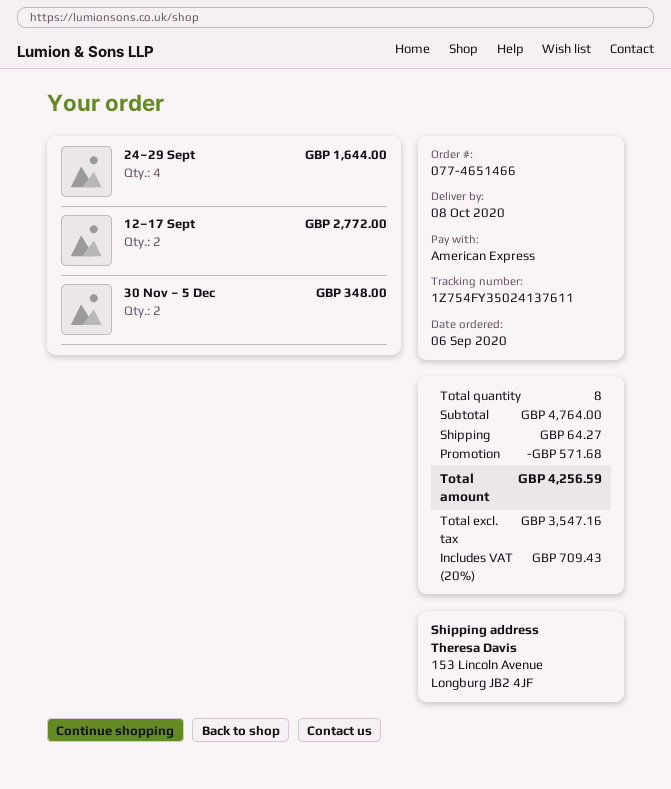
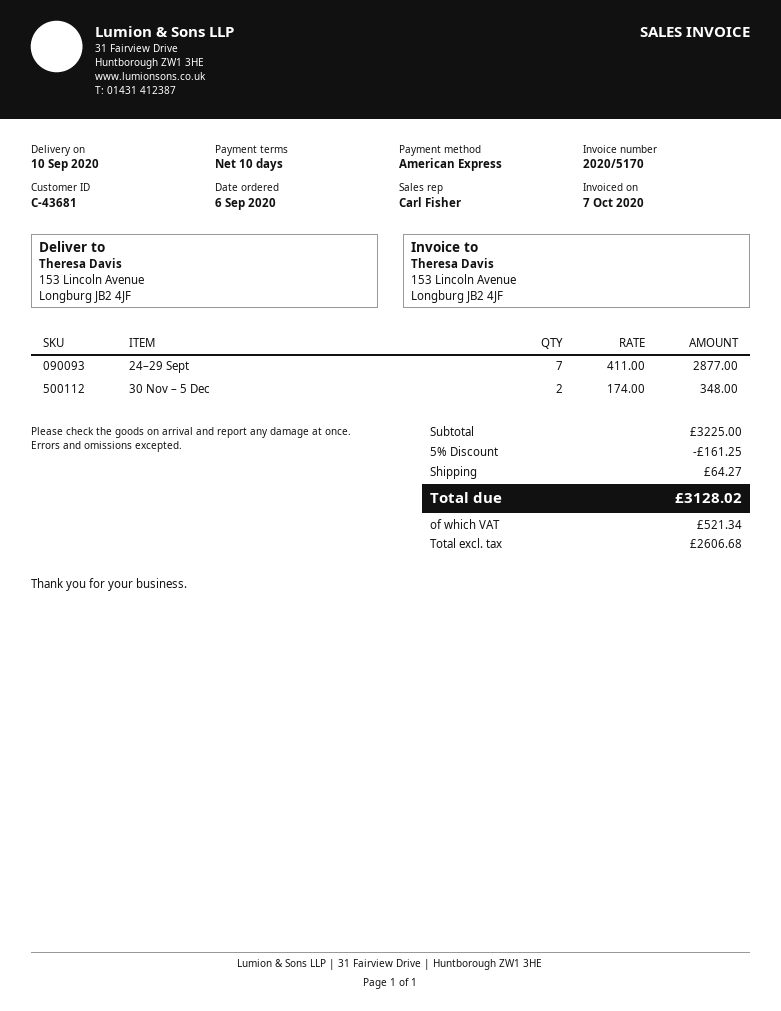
delivery date: 2020-10-08 -> 2020-09-10
24–29 Sept: 4 for 1644.00 -> 7 for 2877.00
12–17 Sept: 2 for 2772.00 -> none
subtotal: 4764.00 -> 3225.00
discount: 571.68 -> 161.25
net: 3547.16 -> 2606.68
tax: 709.43 -> 521.34
total: 4256.59 -> 3128.02

